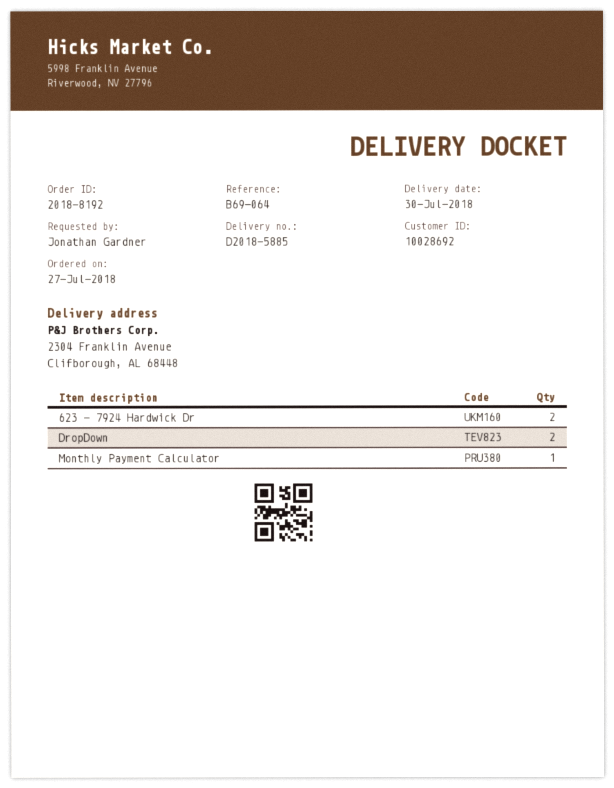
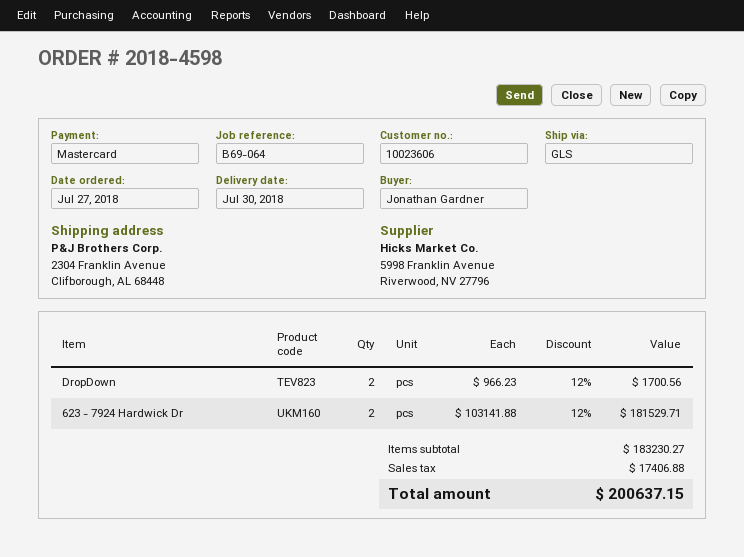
order number: 2018-8192 -> 2018-4598
customer number: 10028692 -> 10023606
Monthly Payment Calculator: 1 -> none

